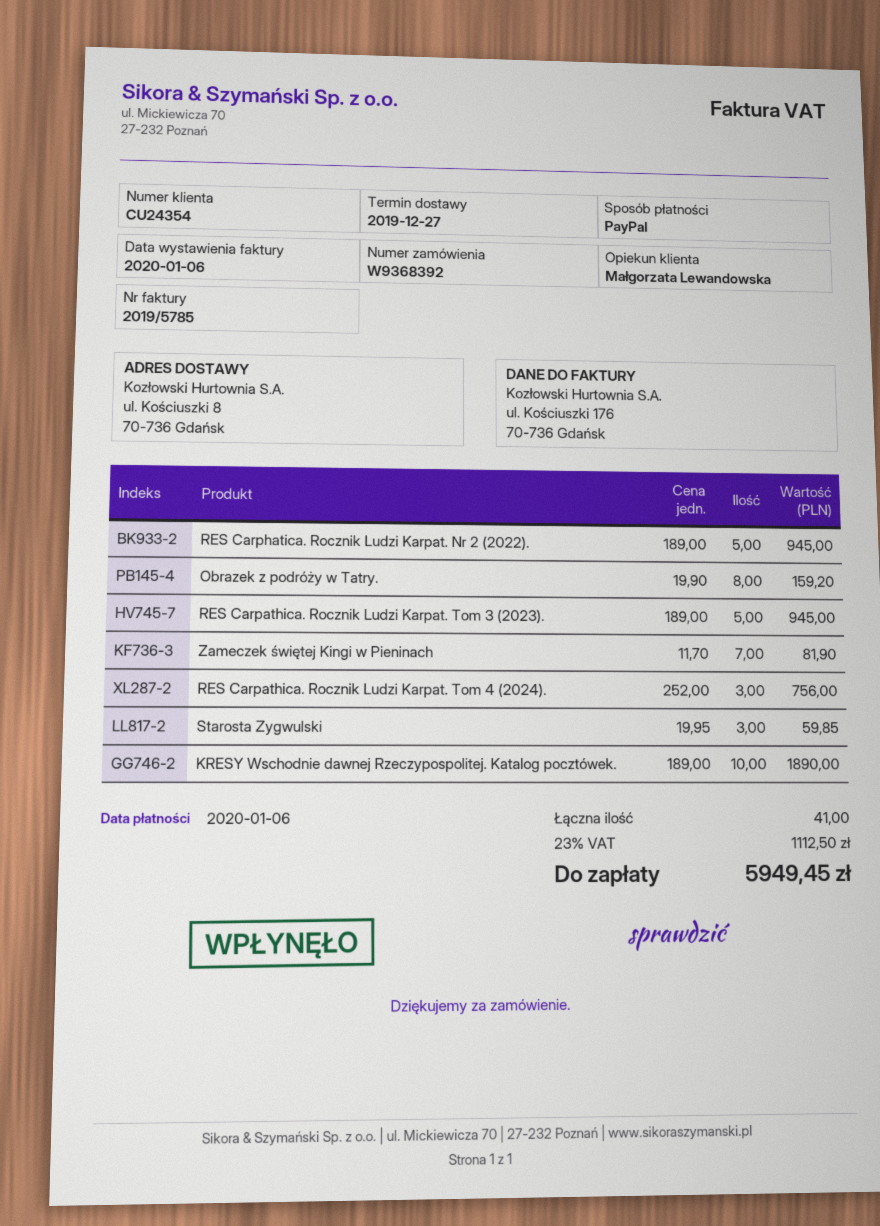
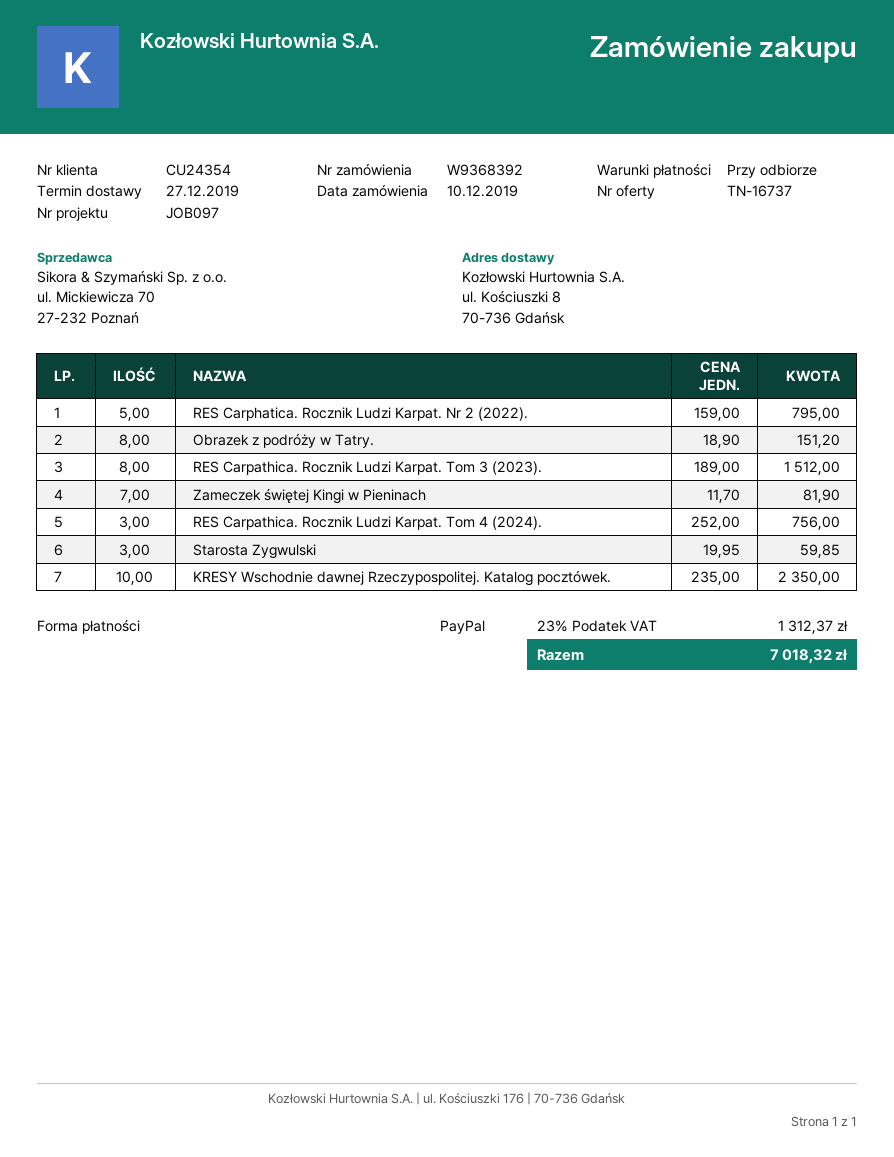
RES Carphatica. Rocznik Ludzi Karpat. Nr 2 (2022).: 5 x 189.00 = 945.00 -> 5 x 159.00 = 795.00
Obrazek z podróży w Tatry.: 8 x 19.90 = 159.20 -> 8 x 18.90 = 151.20
RES Carpathica. Rocznik Ludzi Karpat. Tom 3 (2023).: 5 x 189.00 = 945.00 -> 8 x 189.00 = 1512.00
KRESY Wschodnie dawnej Rzeczypospolitej. Katalog pocztówek.: 10 x 189.00 = 1890.00 -> 10 x 235.00 = 2350.00
tax: 23% = 1112.50 -> 23% = 1312.37
total: 5949.45 -> 7018.32

